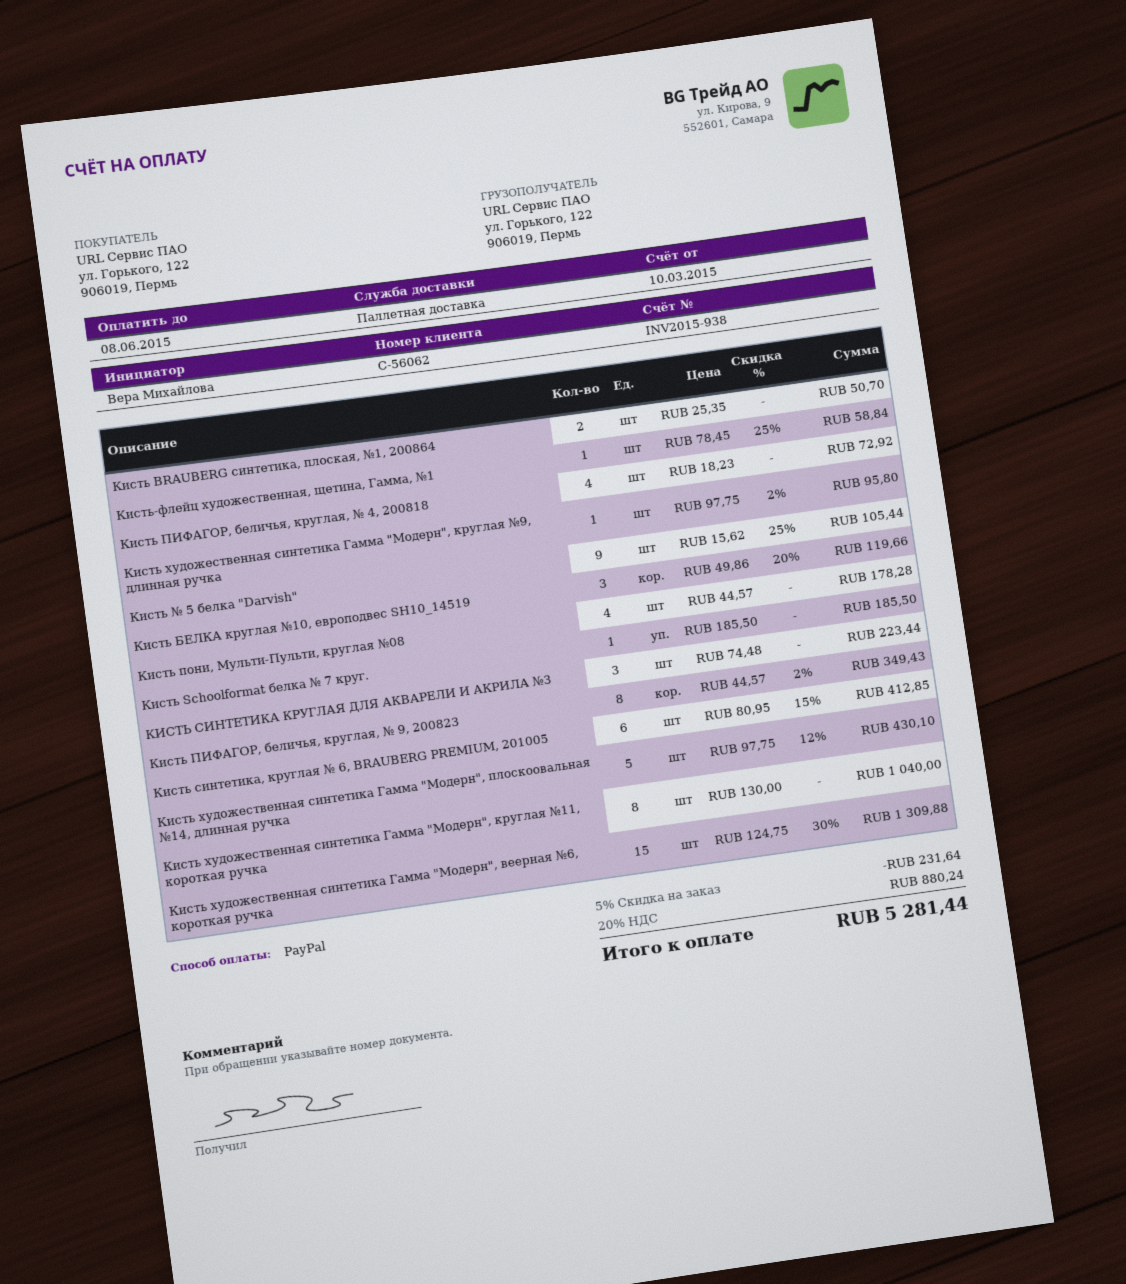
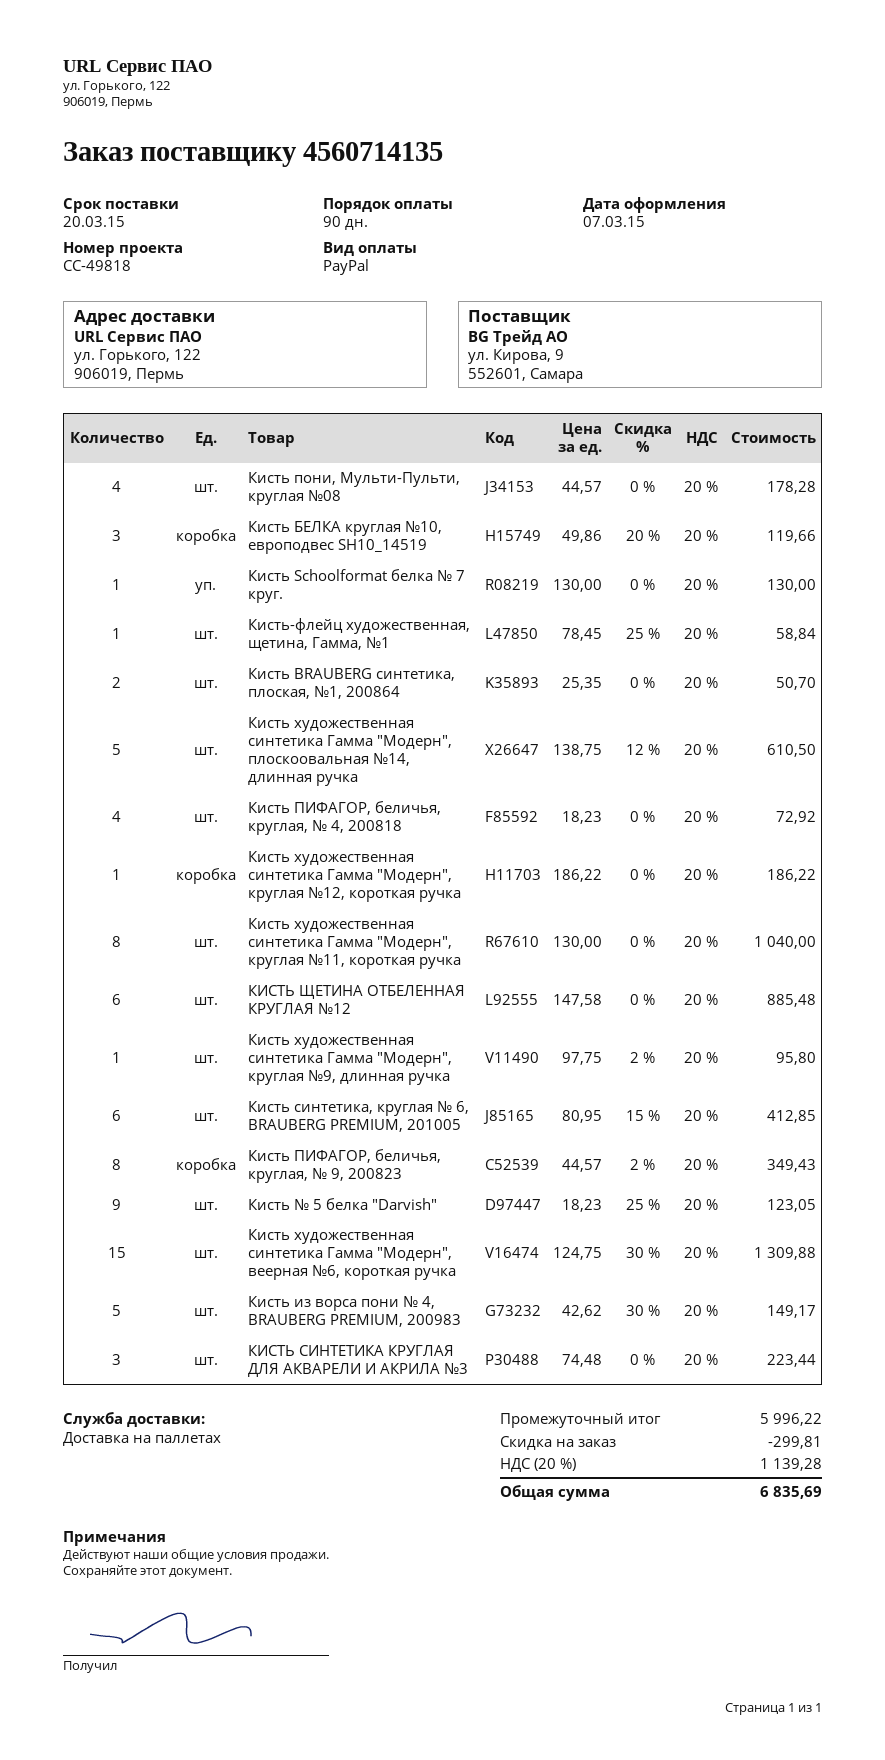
Кисть № 5 белка "Darvish": 9 x 15.62 - 25% = 105.44 -> 9 x 18.23 - 25% = 123.05
Кисть Schoolformat белка № 7 круг.: 1 x 185.50 = 185.50 -> 1 x 130.00 = 130.00
Кисть художественная синтетика Гамма "Модерн", плоскоовальная №14, длинная ручка: 5 x 97.75 - 12% = 430.10 -> 5 x 138.75 - 12% = 610.50
Кисть художественная синтетика Гамма "Модерн", круглая №12, короткая ручка: none -> 1 x 186.22 = 186.22
КИСТЬ ЩЕТИНА ОТБЕЛЕННАЯ КРУГЛАЯ №12: none -> 6 x 147.58 = 885.48
Кисть из ворса пони № 4, BRAUBERG PREMIUM, 200983: none -> 5 x 42.62 - 30% = 149.17
discount: 231.64 -> 299.81
tax: 20% = 880.24 -> 20% = 1139.28
total: 5281.44 -> 6835.69

